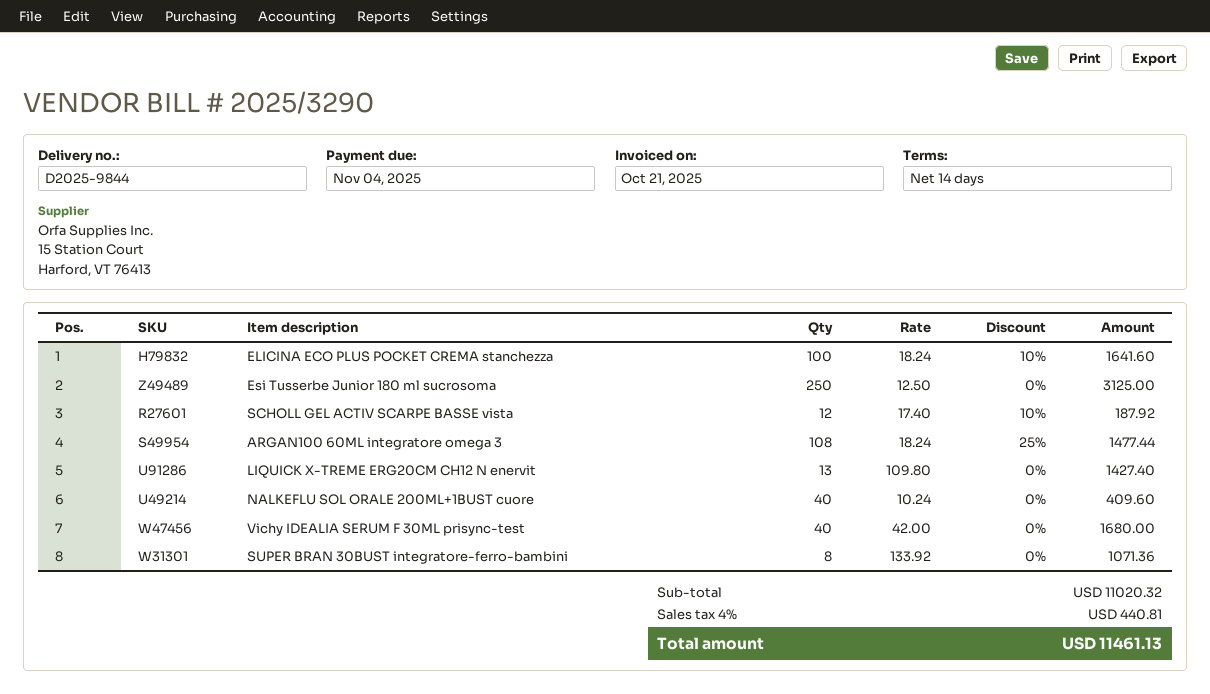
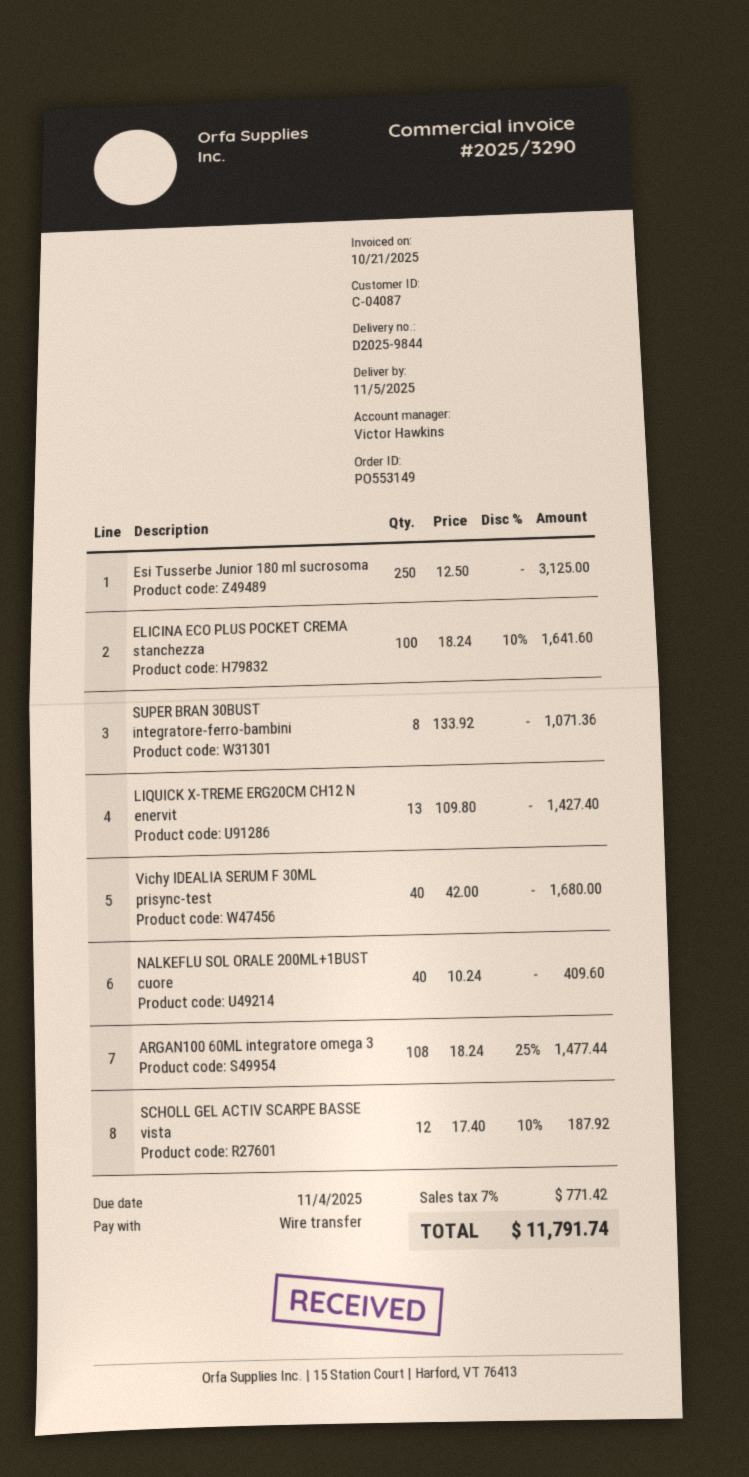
tax: 4% = 440.81 -> 7% = 771.42
total: 11461.13 -> 11791.74

